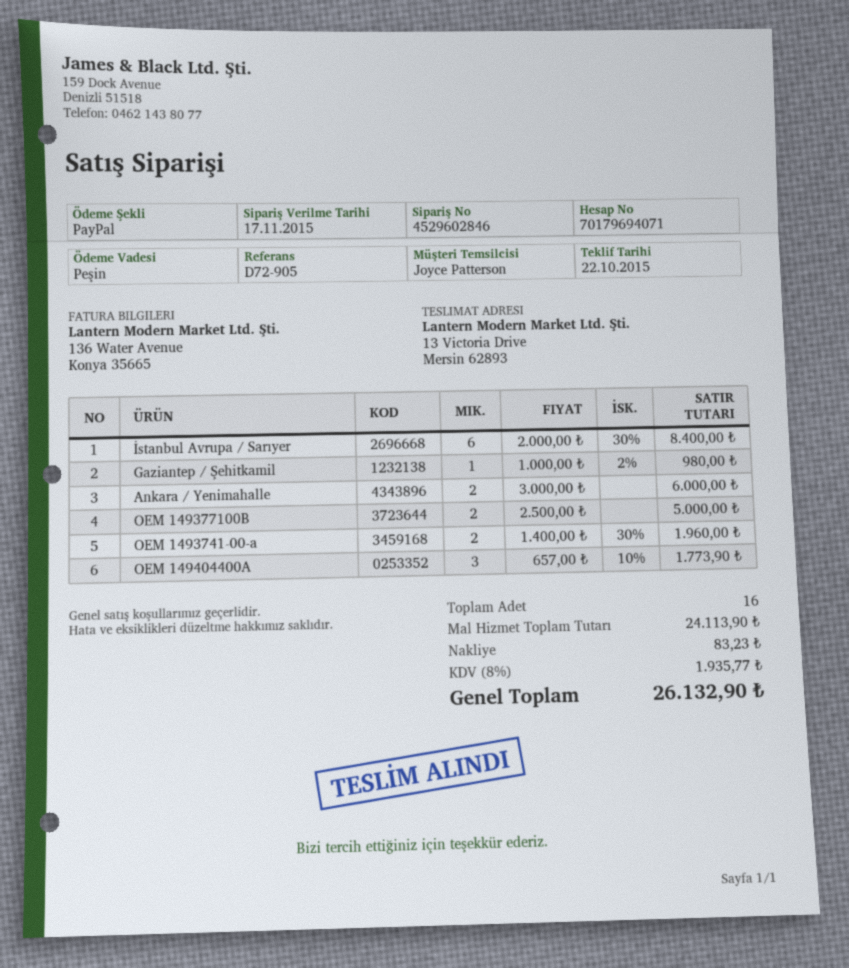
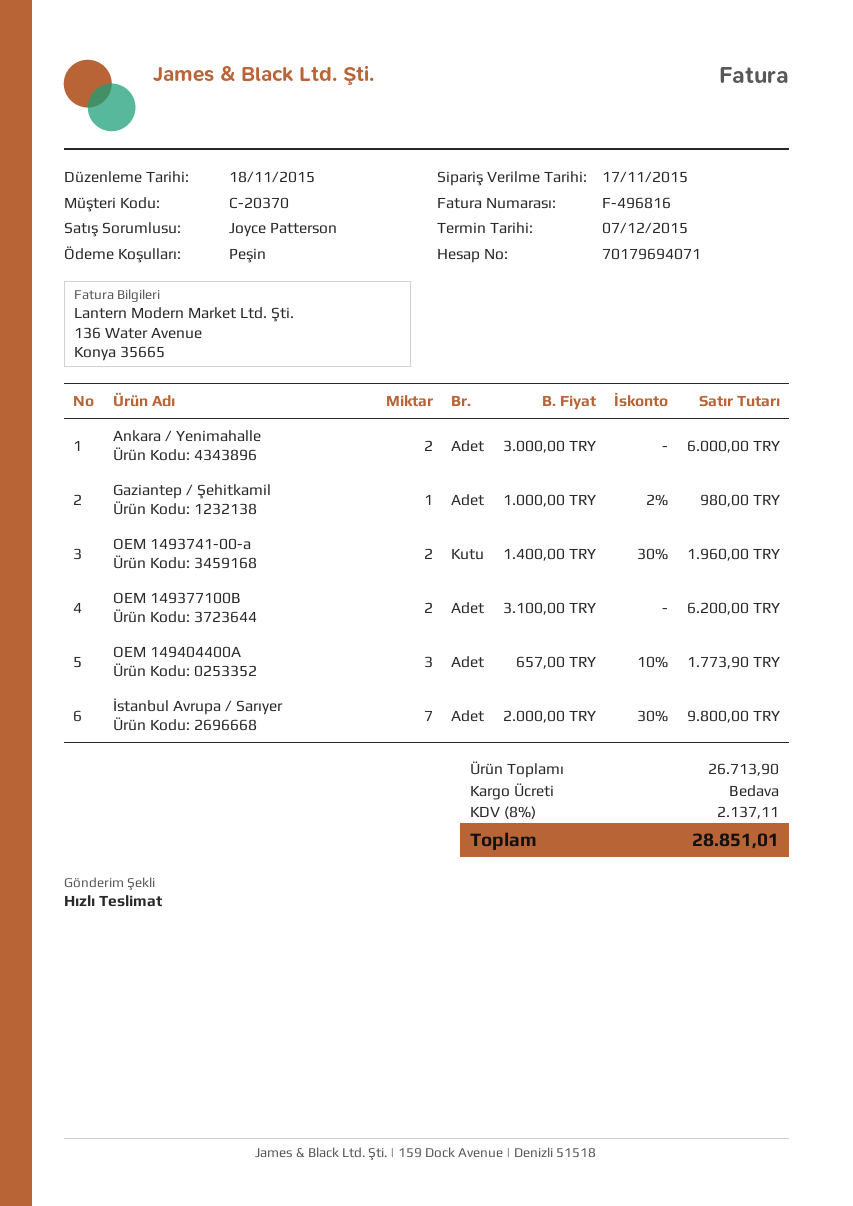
İstanbul Avrupa / Sarıyer: 6 x 2000.00 - 30% = 8400.00 -> 7 x 2000.00 - 30% = 9800.00
OEM 149377100B: 2 x 2500.00 = 5000.00 -> 2 x 3100.00 = 6200.00
subtotal: 24113.90 -> 26713.90
shipping: 83.23 -> 0.00
tax: 8% = 1935.77 -> 8% = 2137.11
total: 26132.90 -> 28851.01

